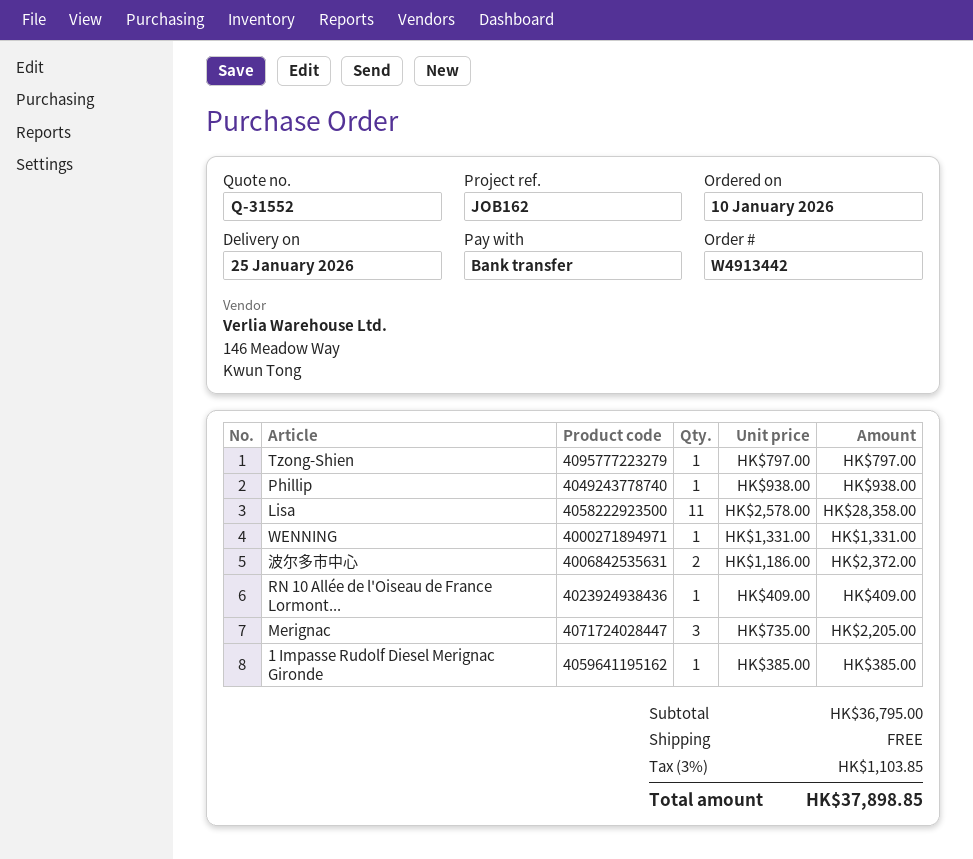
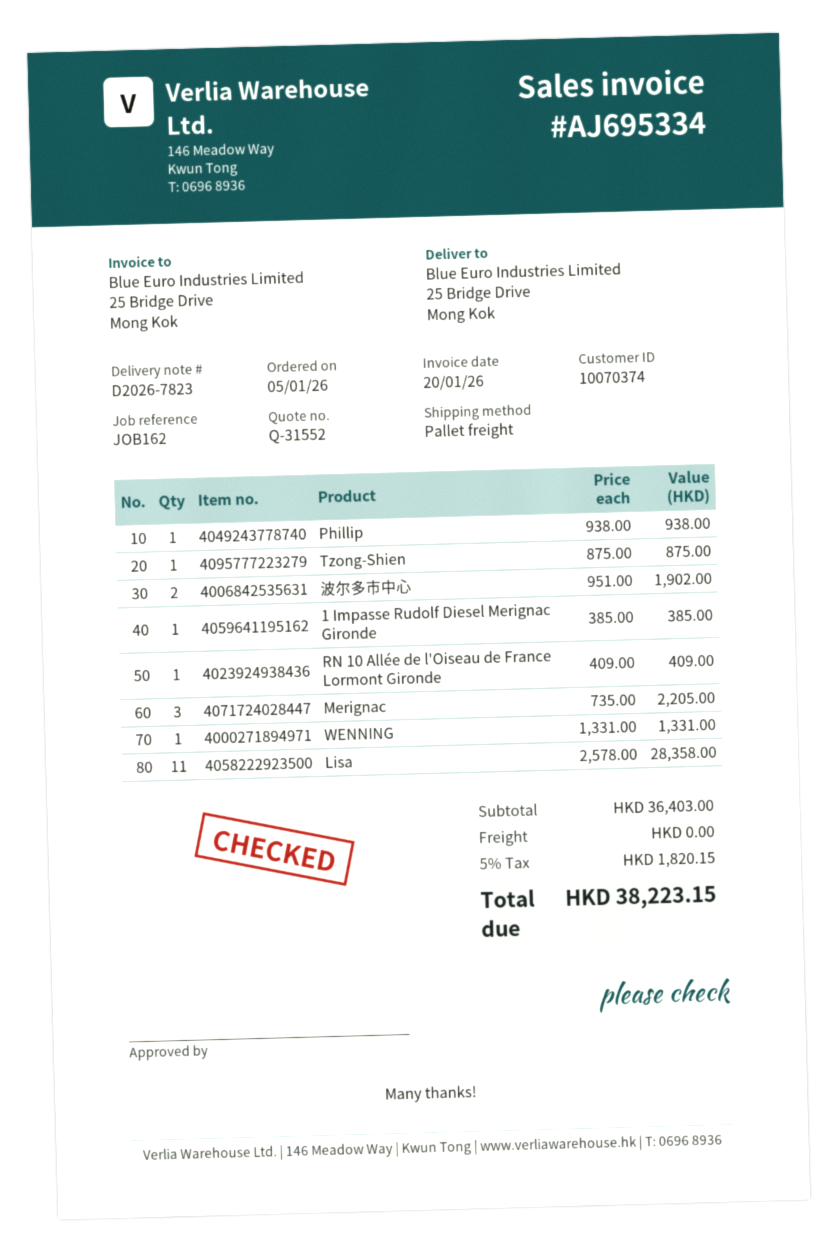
order date: 2026-01-10 -> 2026-01-05
Tzong-Shien: 1 x 797.00 = 797.00 -> 1 x 875.00 = 875.00
波尔多市中心: 2 x 1186.00 = 2372.00 -> 2 x 951.00 = 1902.00
subtotal: 36795.00 -> 36403.00
tax: 3% = 1103.85 -> 5% = 1820.15
total: 37898.85 -> 38223.15

